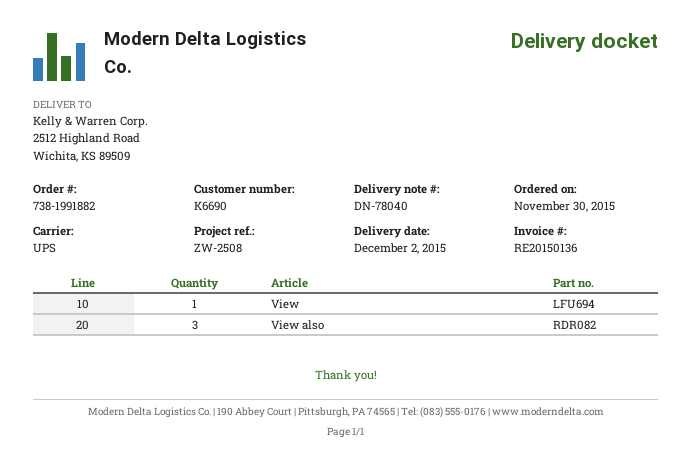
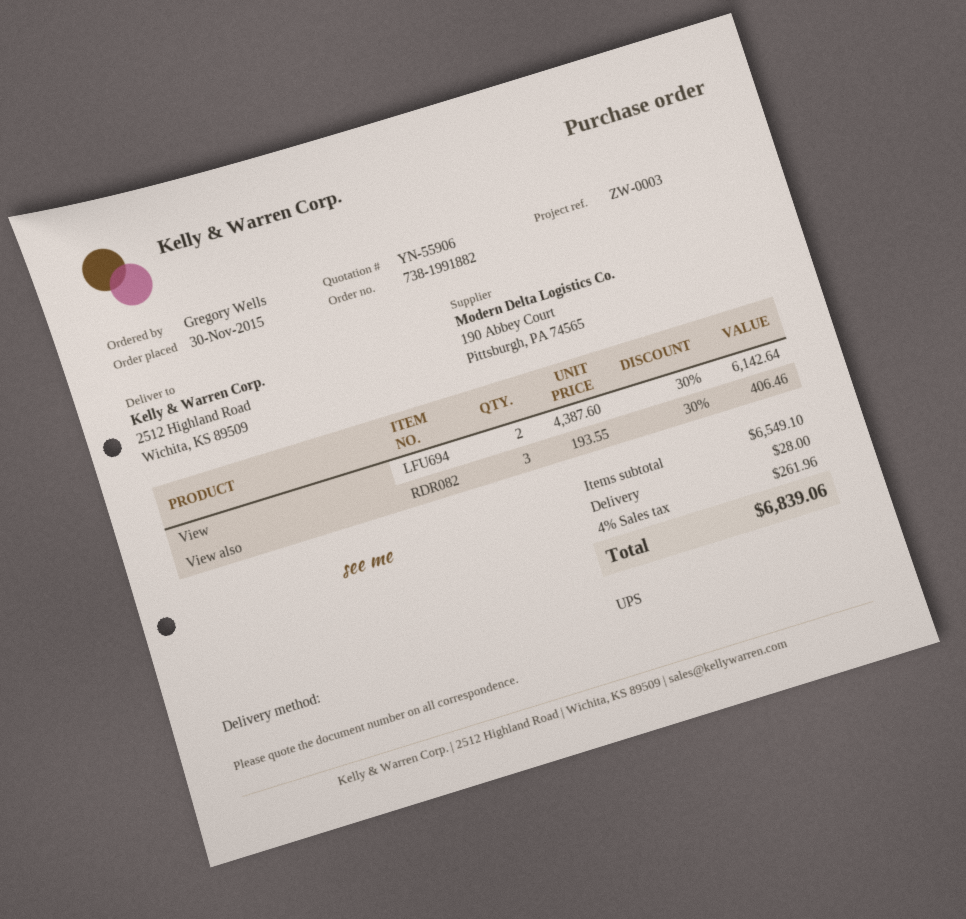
reference: ZW-2508 -> ZW-0003
View: 1 -> 2

